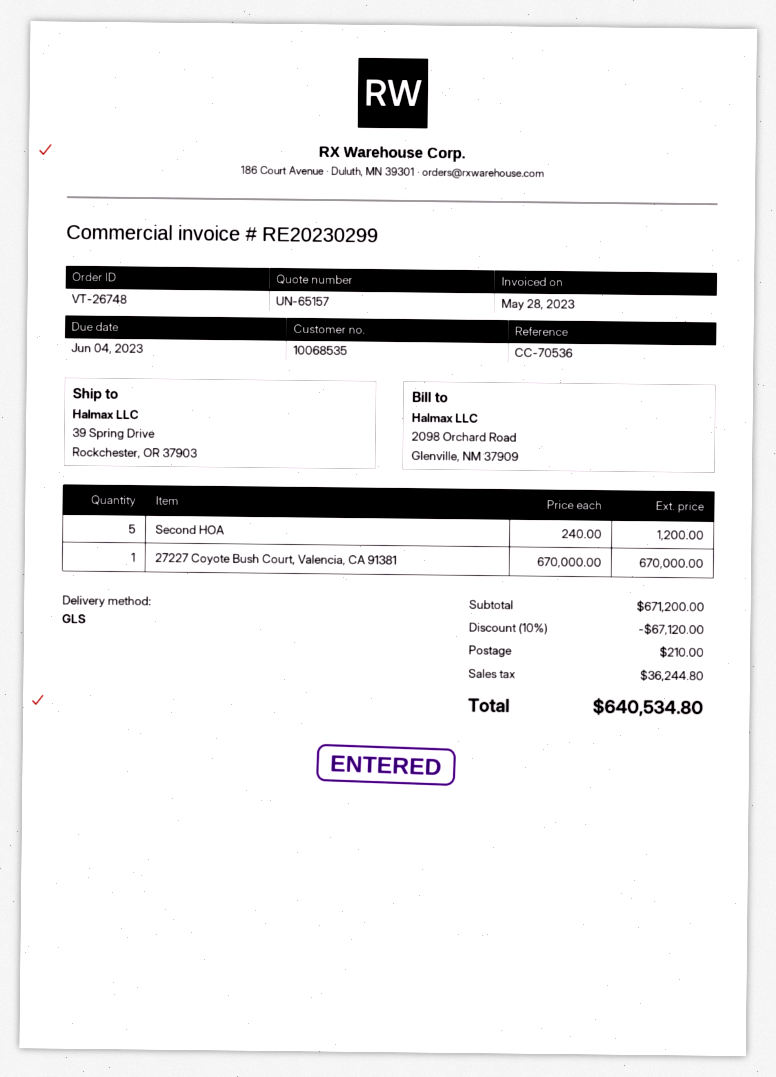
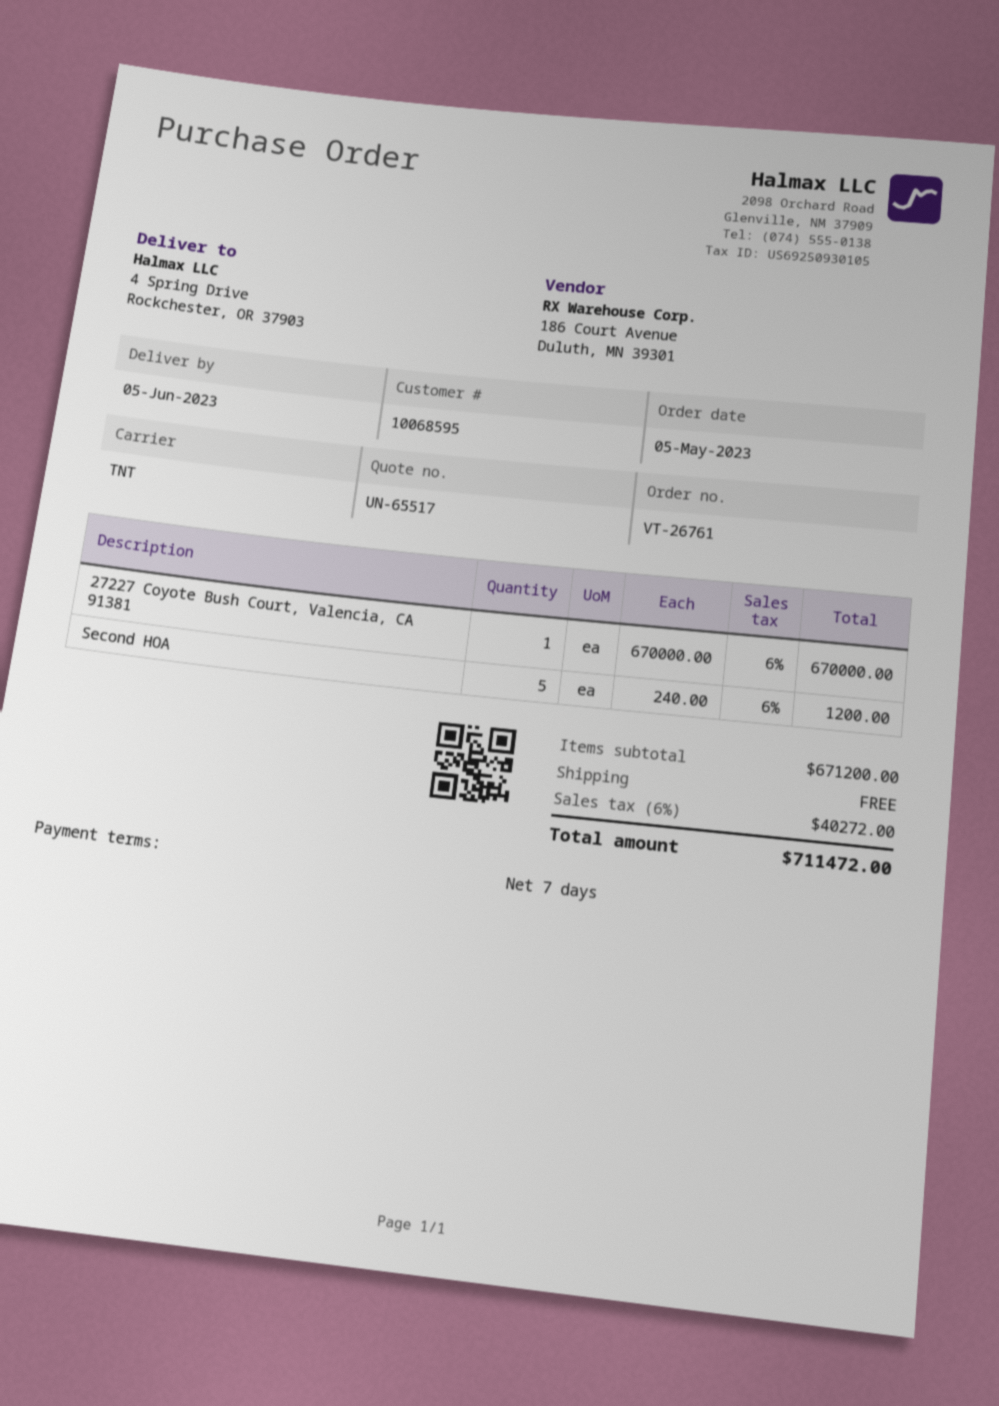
quote number: UN-65157 -> UN-65517
order number: VT-26748 -> VT-26761
customer number: 10068535 -> 10068595
shipping method: GLS -> TNT
ship to: 39 Spring Drive, Rockchester, OR 37903 -> 4 Spring Drive, Rockchester, OR 37903
discount: 10% = 67120.00 -> none
shipping: 210.00 -> 0.00
tax: 36244.80 -> 40272.00
total: 640534.80 -> 711472.00

